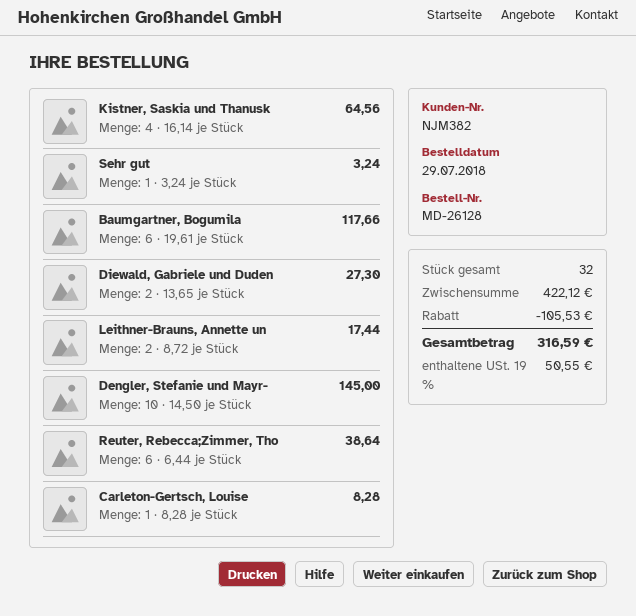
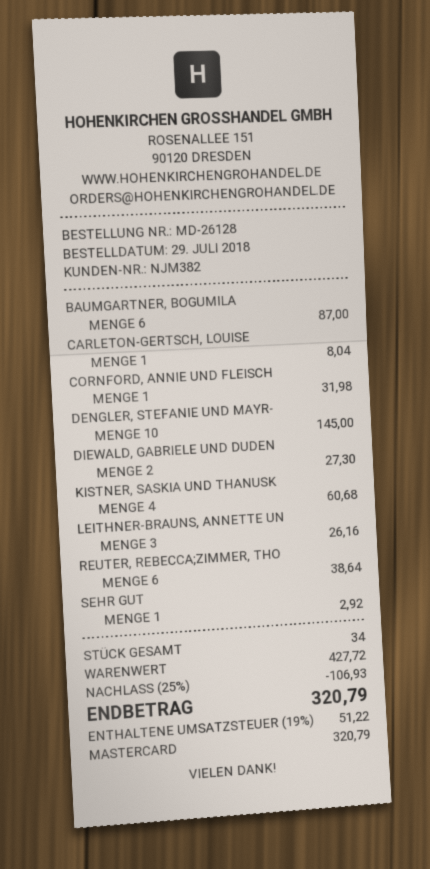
Kistner, Saskia und Thanusk: 4 for 64.56 -> 4 for 60.68
Sehr gut: 1 for 3.24 -> 1 for 2.92
Baumgartner, Bogumila: 6 for 117.66 -> 6 for 87.00
Leithner-Brauns, Annette un: 2 for 17.44 -> 3 for 26.16
Carleton-Gertsch, Louise: 1 for 8.28 -> 1 for 8.04
CORNFORD, ANNIE UND FLEISCH: none -> 1 for 31.98
total quantity: 32 -> 34
subtotal: 422.12 -> 427.72
discount: 105.53 -> 106.93
tax: 19% = 50.55 -> 19% = 51.22
total: 316.59 -> 320.79

